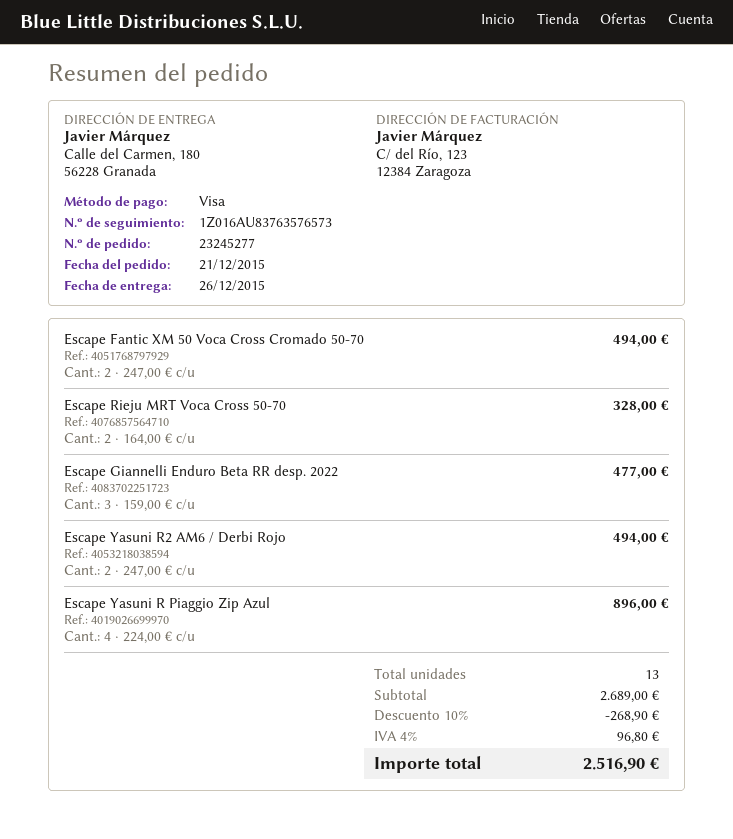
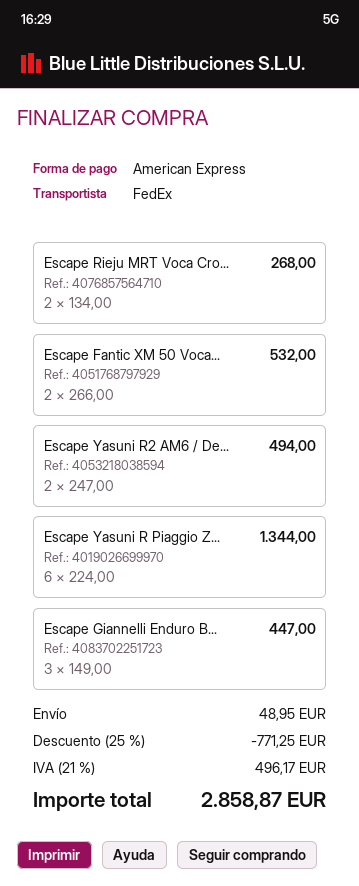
payment method: Visa -> American Express
Escape Fantic XM 50 Voca Cross Cromado 50-70: 2 x 247.00 = 494.00 -> 2 x 266.00 = 532.00
Escape Rieju MRT Voca Cross 50-70: 2 x 164.00 = 328.00 -> 2 x 134.00 = 268.00
Escape Giannelli Enduro Beta RR desp. 2022: 3 x 159.00 = 477.00 -> 3 x 149.00 = 447.00
Escape Yasuni R Piaggio Zip Azul: 4 x 224.00 = 896.00 -> 6 x 224.00 = 1344.00
discount: 10% = 268.90 -> 25% = 771.25
shipping: none -> 48.95
tax: 4% = 96.80 -> 21% = 496.17
total: 2516.90 -> 2858.87

